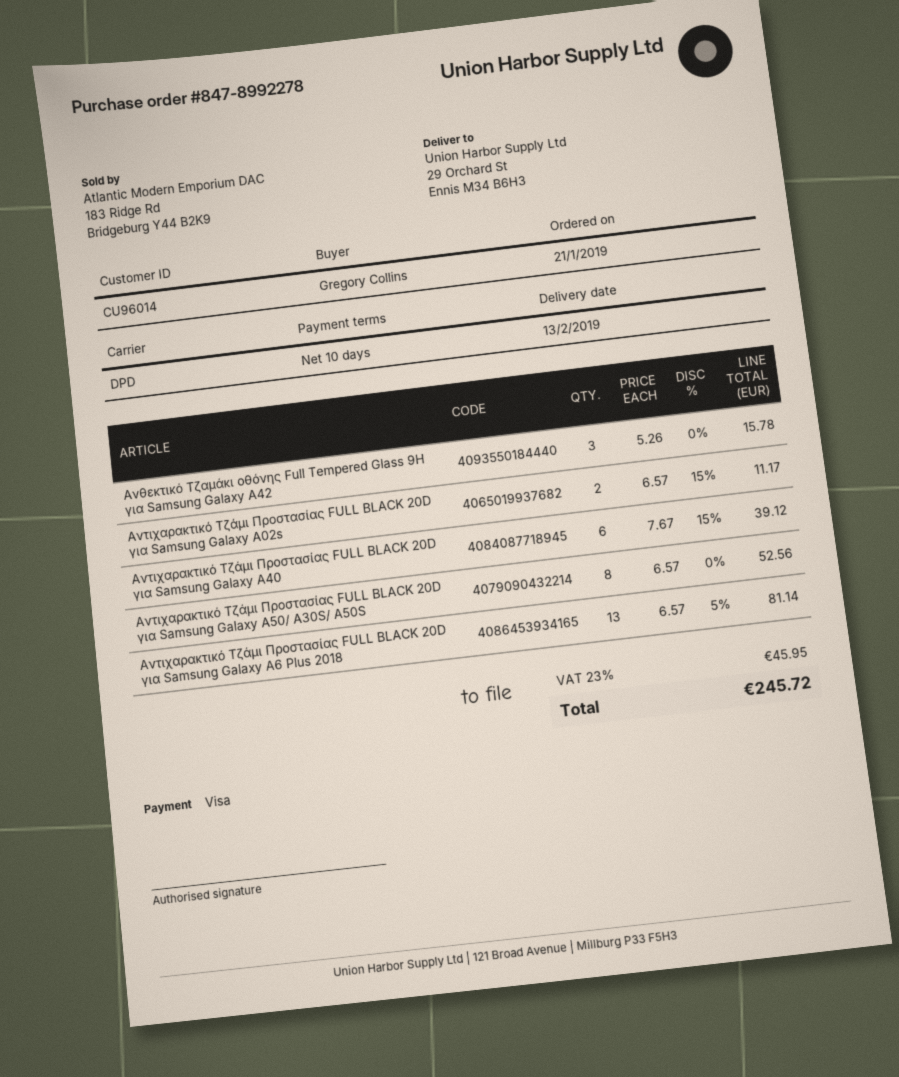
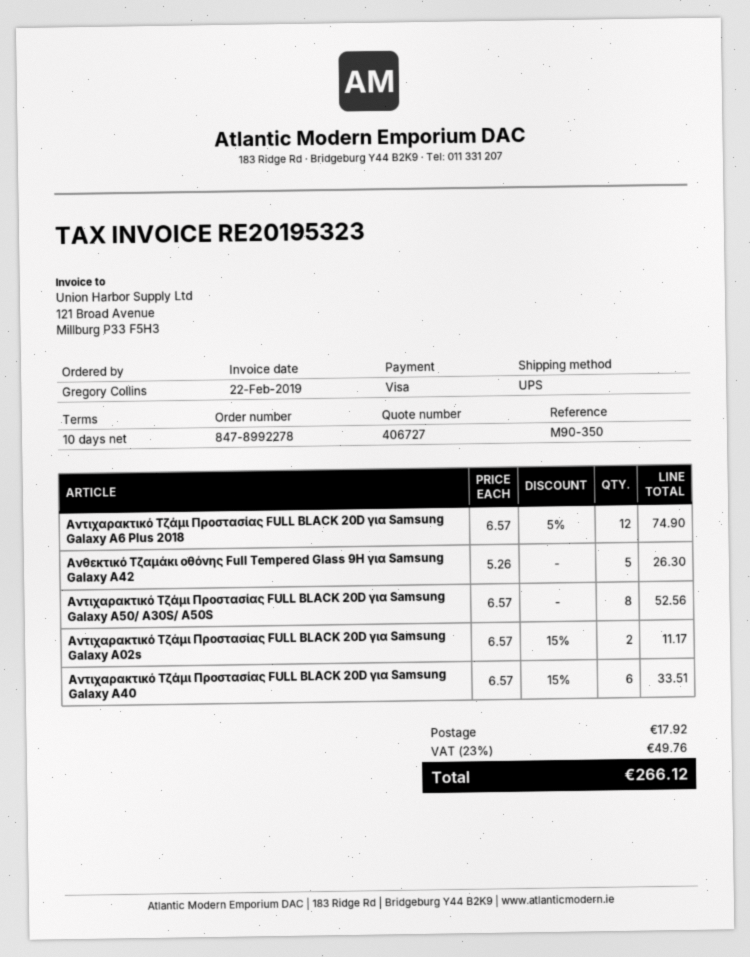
shipping method: DPD -> UPS
Ανθεκτικό Τζαμάκι οθόνης Full Tempered Glass 9H για Samsung Galaxy A42: 3 x 5.26 = 15.78 -> 5 x 5.26 = 26.30
Αντιχαρακτικό Τζάμι Προστασίας FULL BLACK 20D για Samsung Galaxy A40: 6 x 7.67 - 15% = 39.12 -> 6 x 6.57 - 15% = 33.51
Αντιχαρακτικό Τζάμι Προστασίας FULL BLACK 20D για Samsung Galaxy A6 Plus 2018: 13 x 6.57 - 5% = 81.14 -> 12 x 6.57 - 5% = 74.90
shipping: none -> 17.92
tax: 23% = 45.95 -> 23% = 49.76
total: 245.72 -> 266.12

